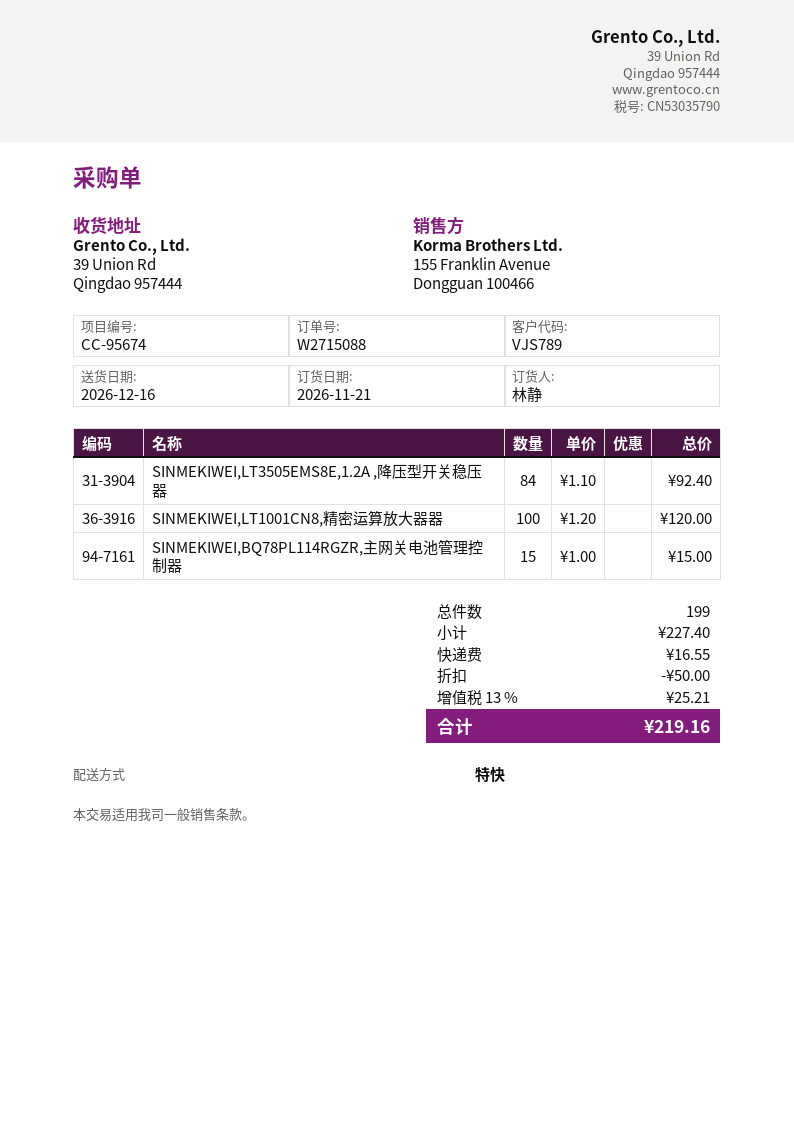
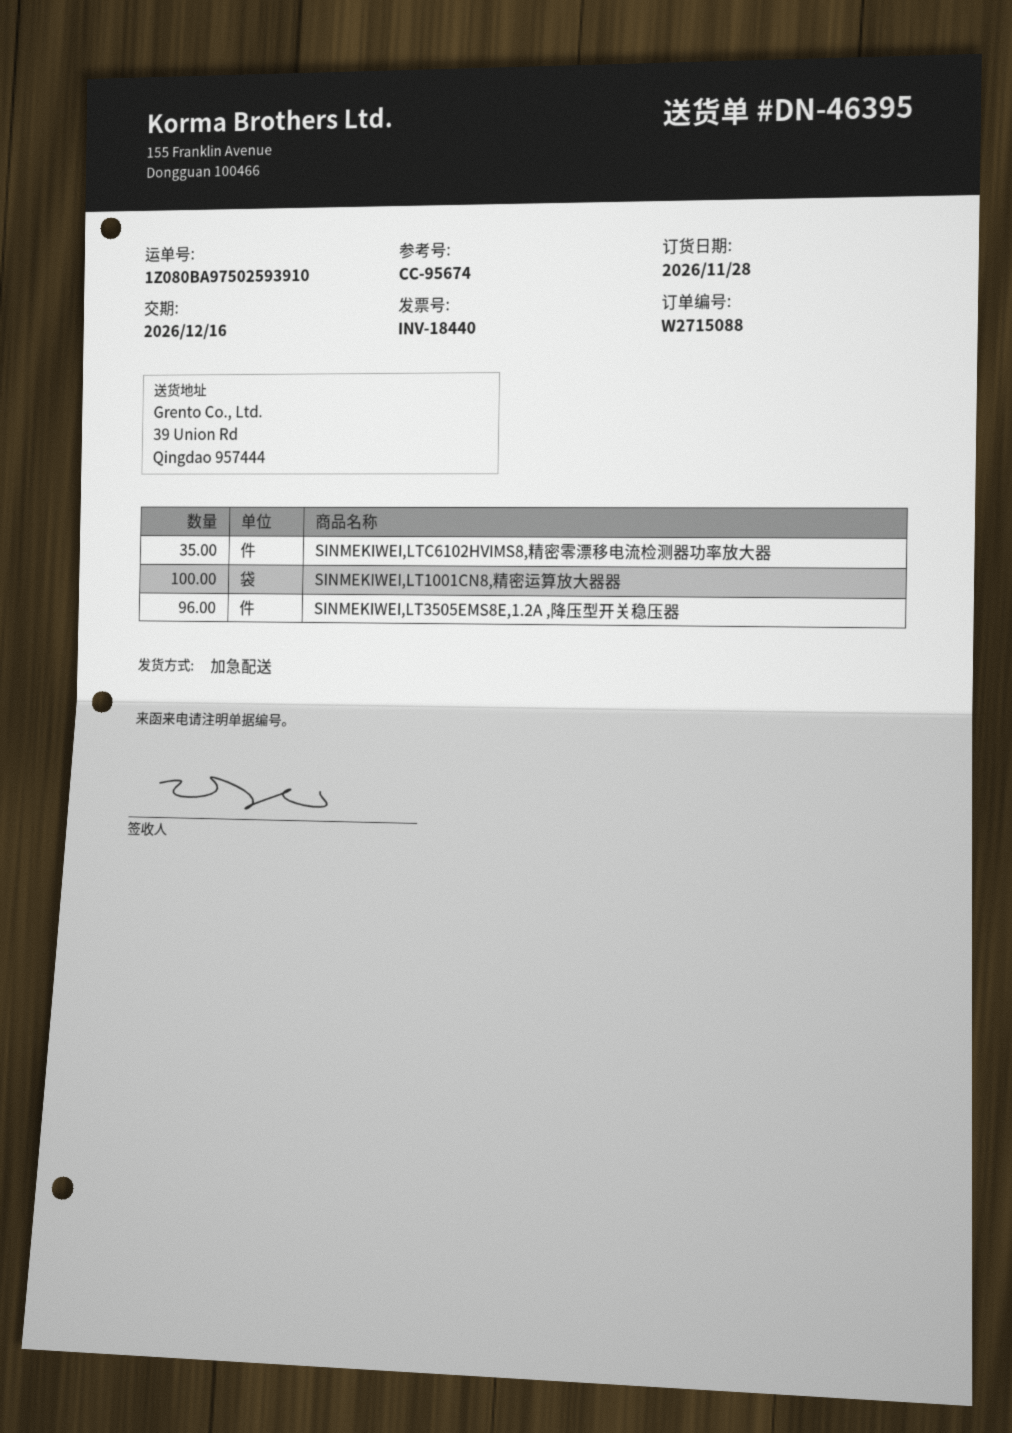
order date: 2026-11-21 -> 2026-11-28
SINMEKIWEI,LT3505EMS8E,1.2A ,降压型开关稳压器: 84 -> 96
SINMEKIWEI,BQ78PL114RGZR,主网关电池管理控制器: 15 -> none
SINMEKIWEI,LTC6102HVIMS8,精密零漂移电流检测器功率放大器: none -> 35

